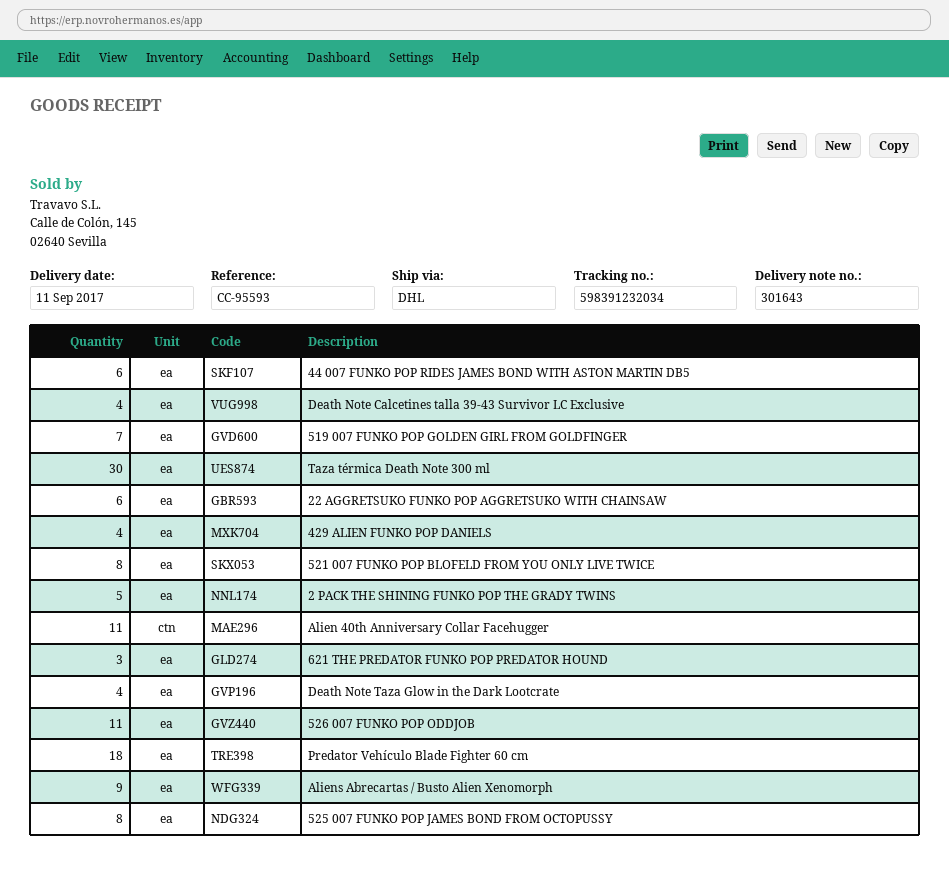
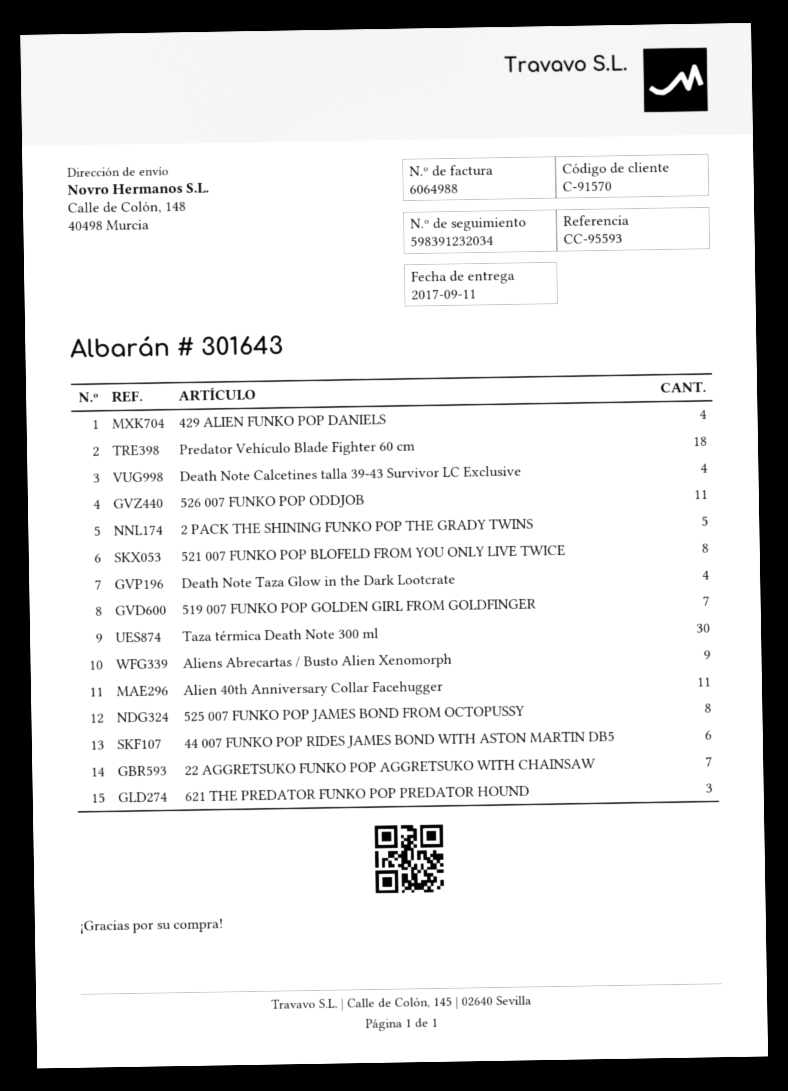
22 AGGRETSUKO FUNKO POP AGGRETSUKO WITH CHAINSAW: 6 -> 7

